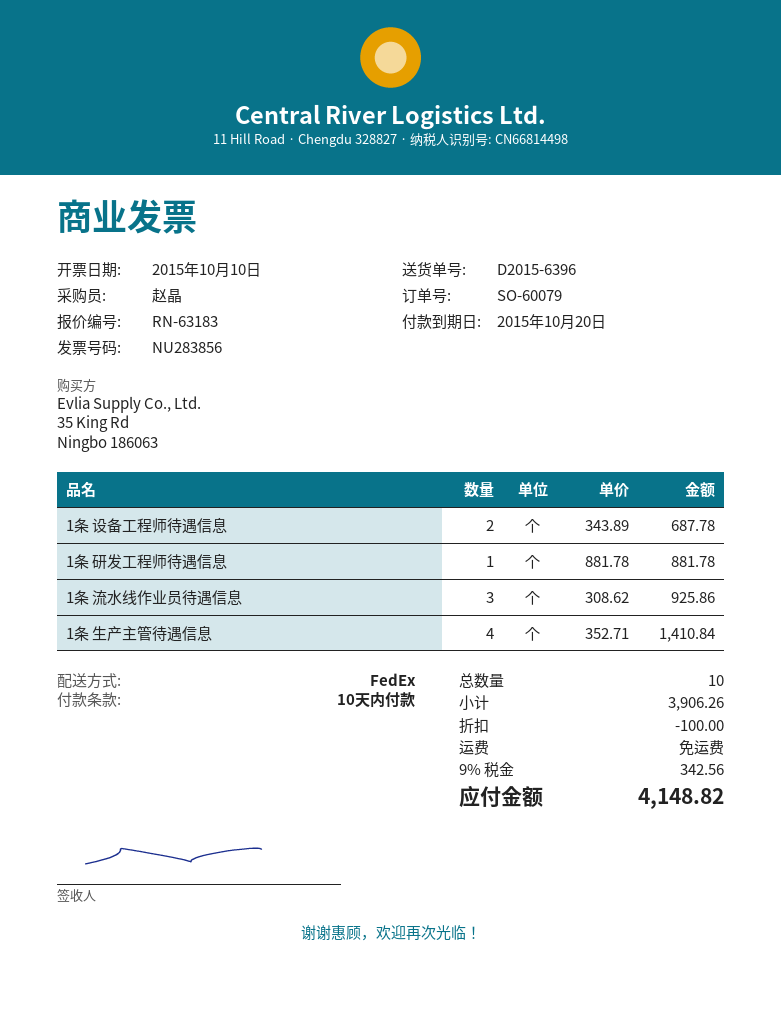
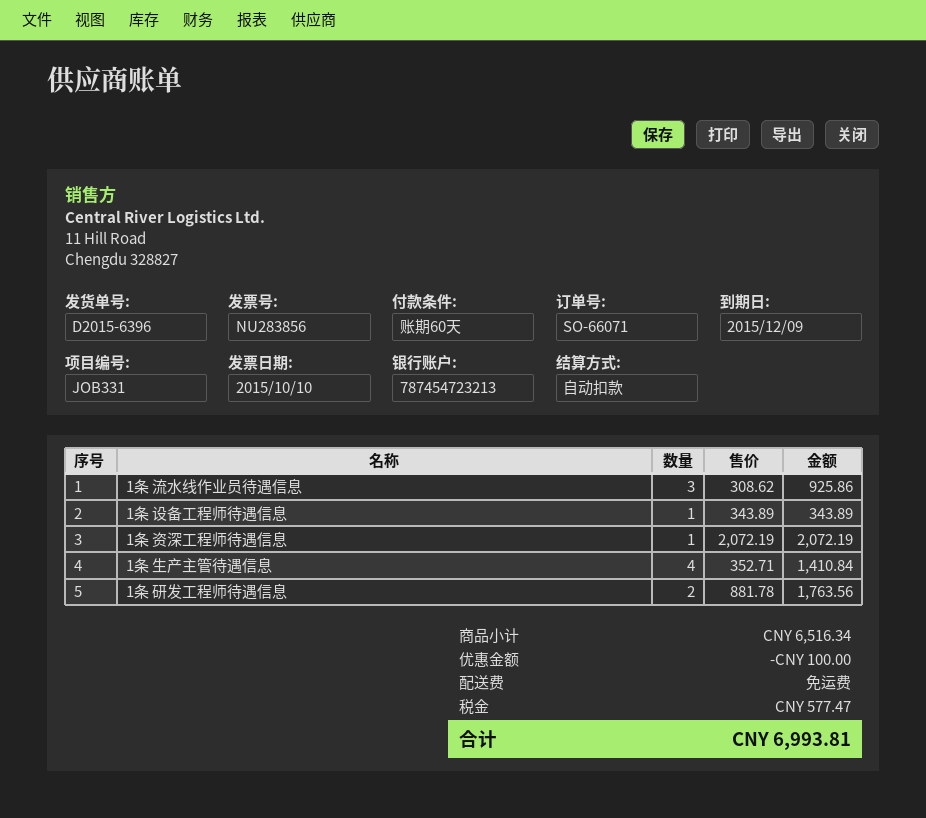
order number: SO-60079 -> SO-66071
payment terms: 10 days -> 60 days
due date: 2015-10-20 -> 2015-12-09
1条 设备工程师待遇信息: 2 x 343.89 = 687.78 -> 1 x 343.89 = 343.89
1条 研发工程师待遇信息: 1 x 881.78 = 881.78 -> 2 x 881.78 = 1763.56
1条 资深工程师待遇信息: none -> 1 x 2072.19 = 2072.19
subtotal: 3906.26 -> 6516.34
tax: 342.56 -> 577.47
total: 4148.82 -> 6993.81

